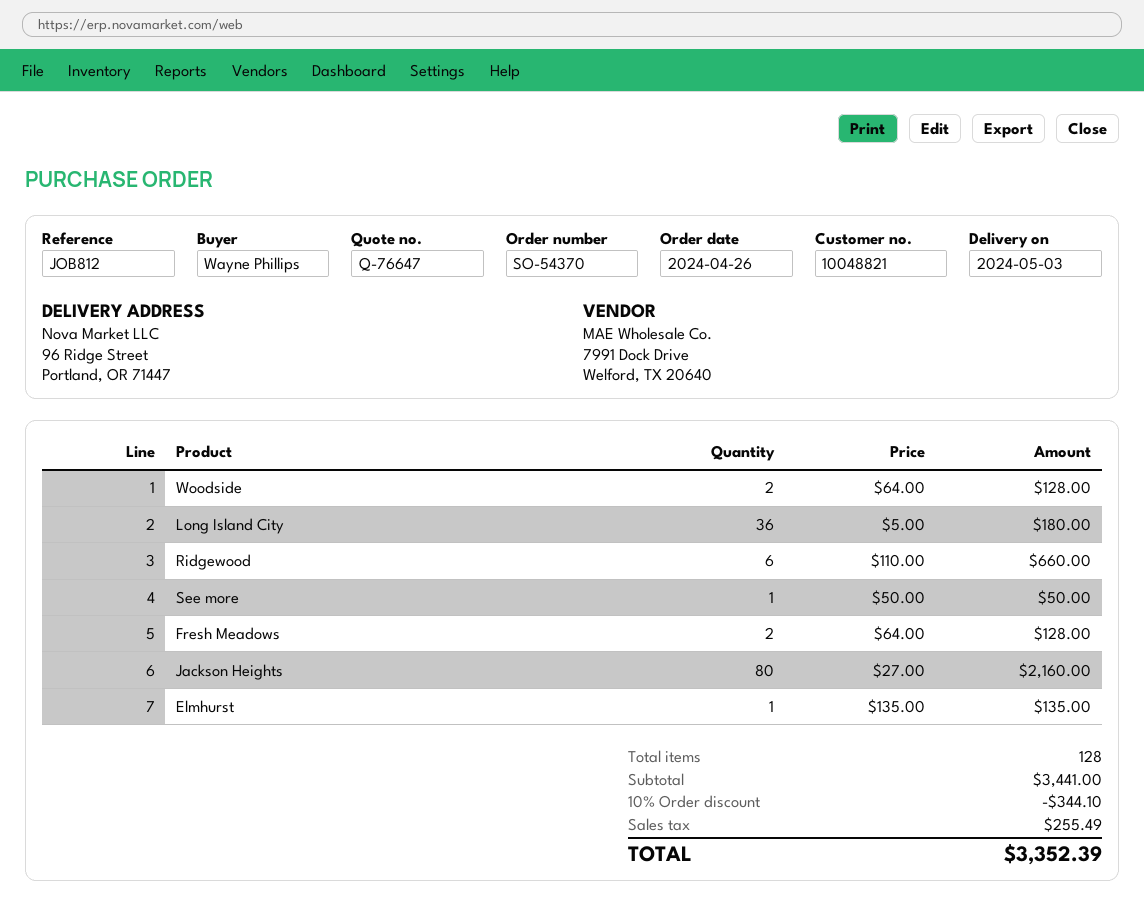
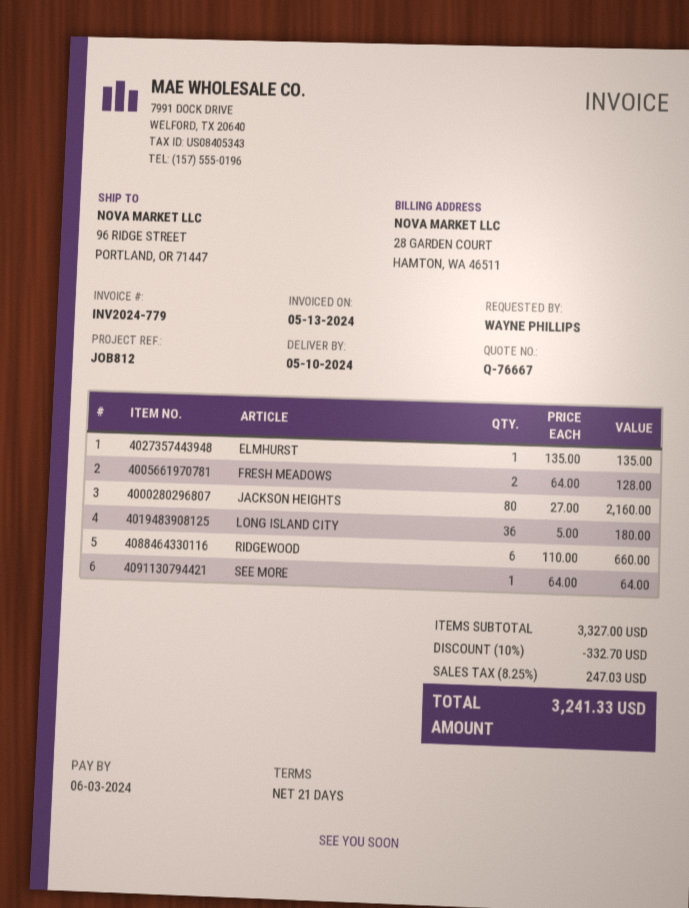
quote number: Q-76647 -> Q-76667
delivery date: 2024-05-03 -> 2024-05-10
Woodside: 2 x 64.00 = 128.00 -> none
See more: 1 x 50.00 = 50.00 -> 1 x 64.00 = 64.00
subtotal: 3441.00 -> 3327.00
discount: 10% = 344.10 -> 10% = 332.70
tax: 255.49 -> 247.03
total: 3352.39 -> 3241.33

